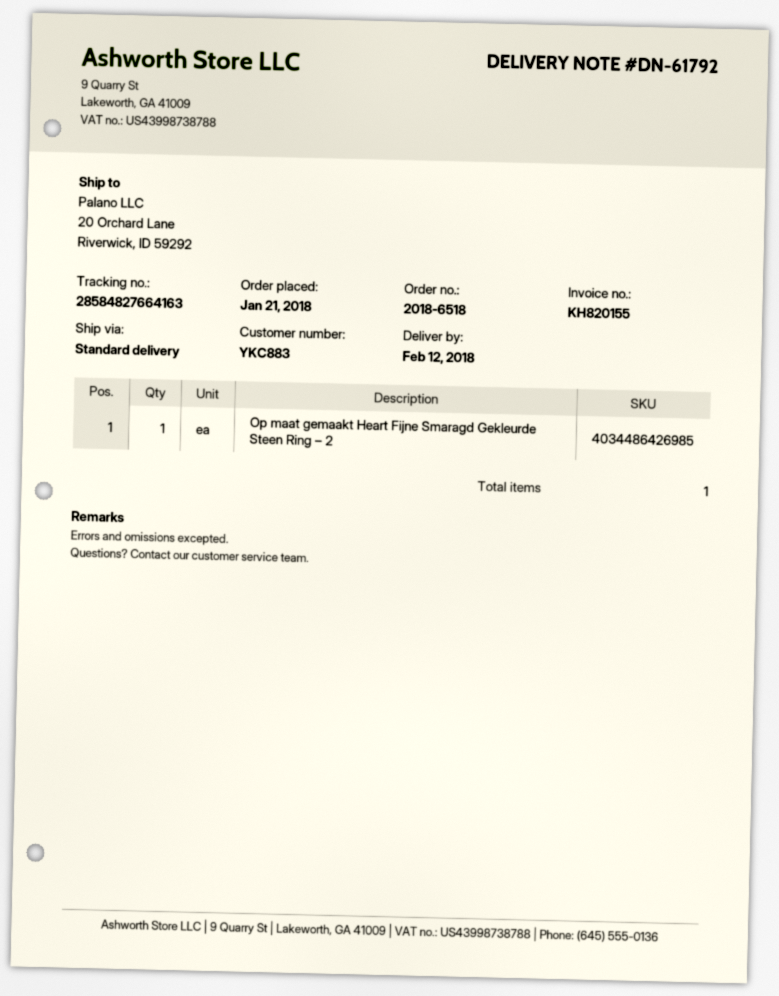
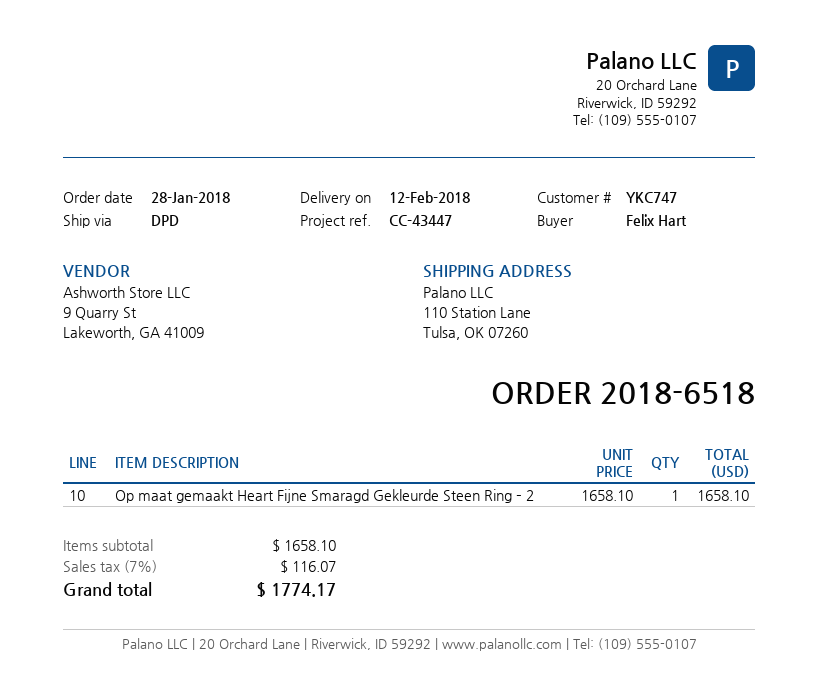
order date: 2018-01-21 -> 2018-01-28
customer number: YKC883 -> YKC747
shipping method: standard -> DPD
ship to: 20 Orchard Lane, Riverwick, ID 59292 -> 110 Station Lane, Tulsa, OK 07260

